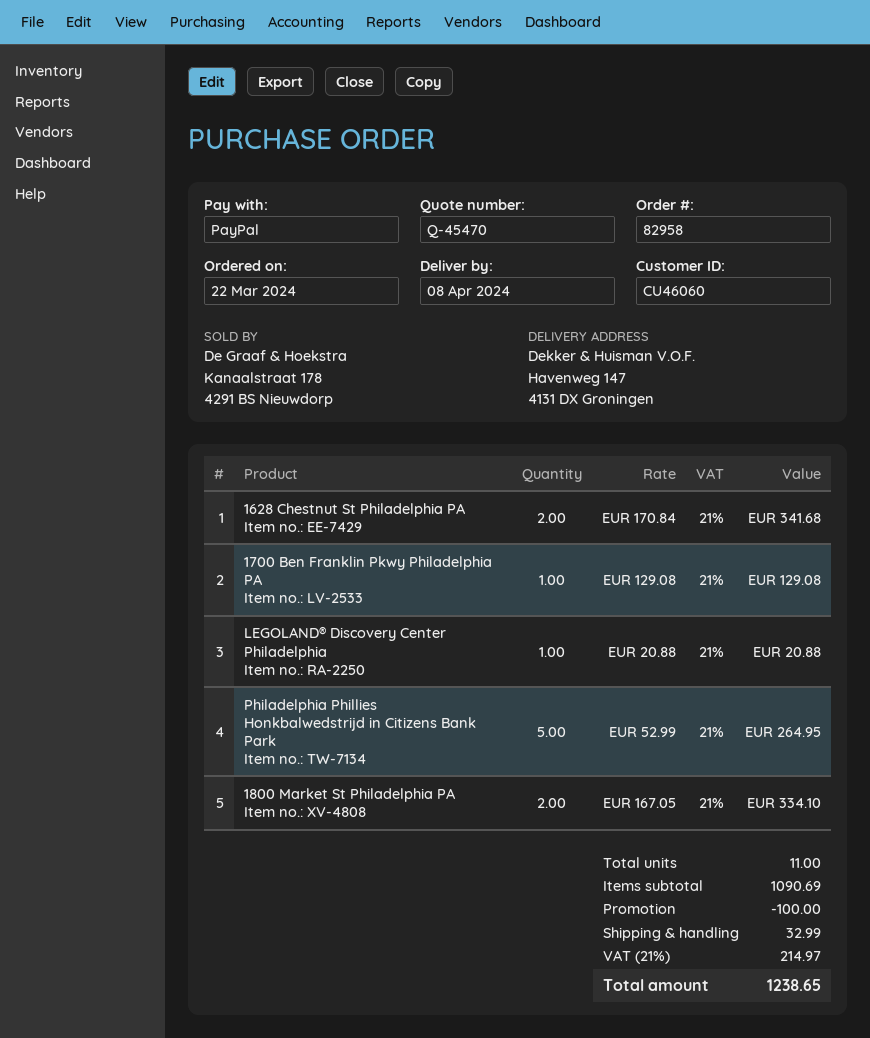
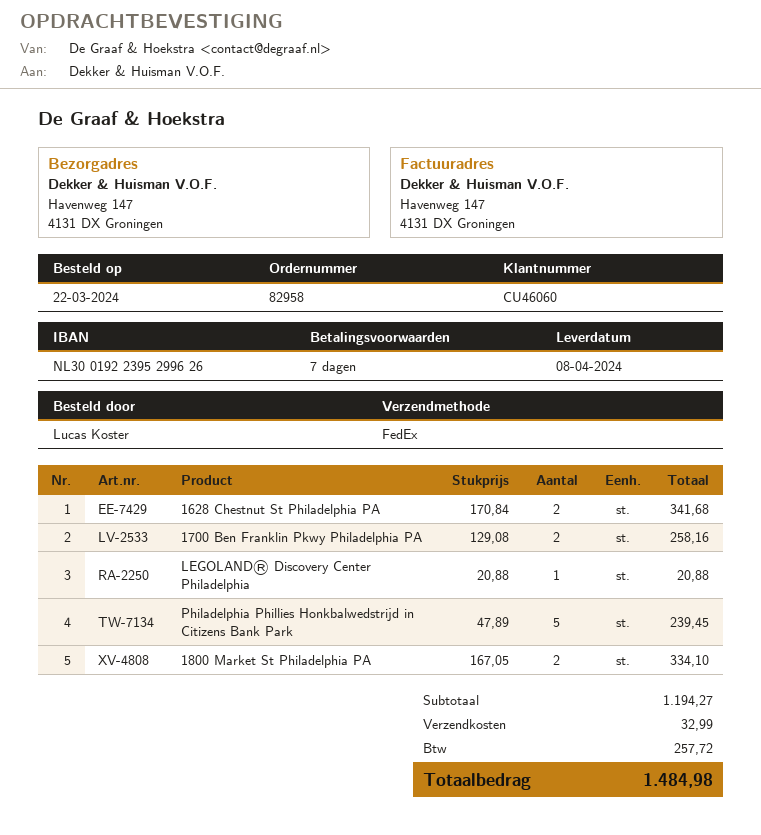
1700 Ben Franklin Pkwy Philadelphia PA: 1 x 129.08 = 129.08 -> 2 x 129.08 = 258.16
Philadelphia Phillies Honkbalwedstrijd in Citizens Bank Park: 5 x 52.99 = 264.95 -> 5 x 47.89 = 239.45
subtotal: 1090.69 -> 1194.27
discount: 100.00 -> none
tax: 214.97 -> 257.72
total: 1238.65 -> 1484.98

